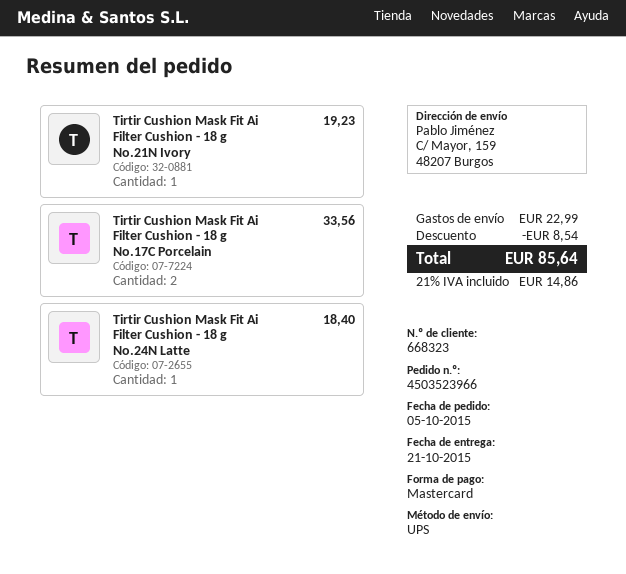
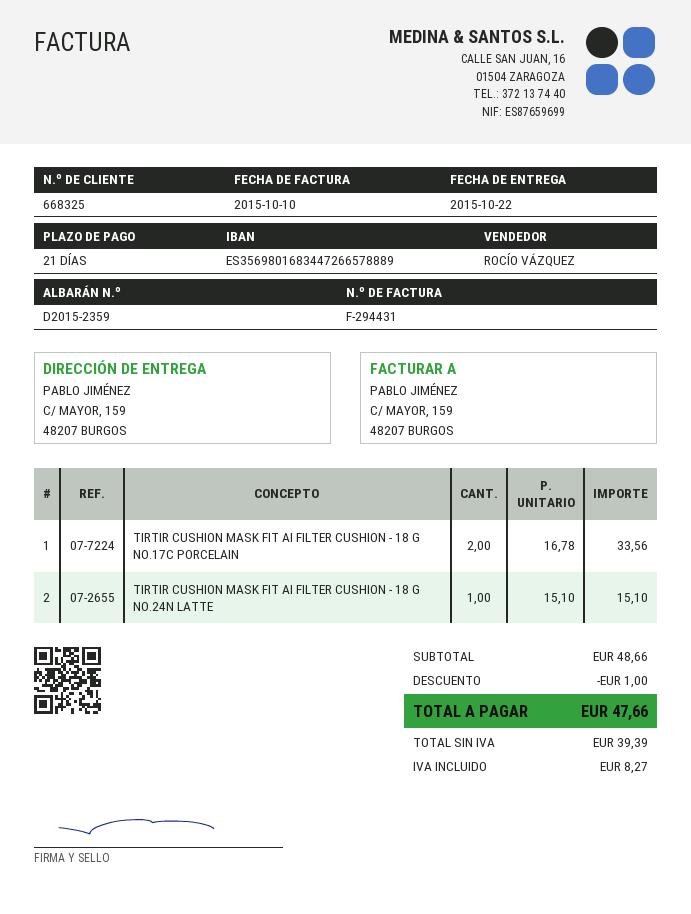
delivery date: 2015-10-21 -> 2015-10-22
customer number: 668323 -> 668325
Tirtir Cushion Mask Fit Ai Filter Cushion - 18 g No.21N Ivory: 1 for 19.23 -> none
Tirtir Cushion Mask Fit Ai Filter Cushion - 18 g No.24N Latte: 1 for 18.40 -> 1 for 15.10
discount: 8.54 -> 1.00
shipping: 22.99 -> none
tax: 14.86 -> 8.27
total: 85.64 -> 47.66

